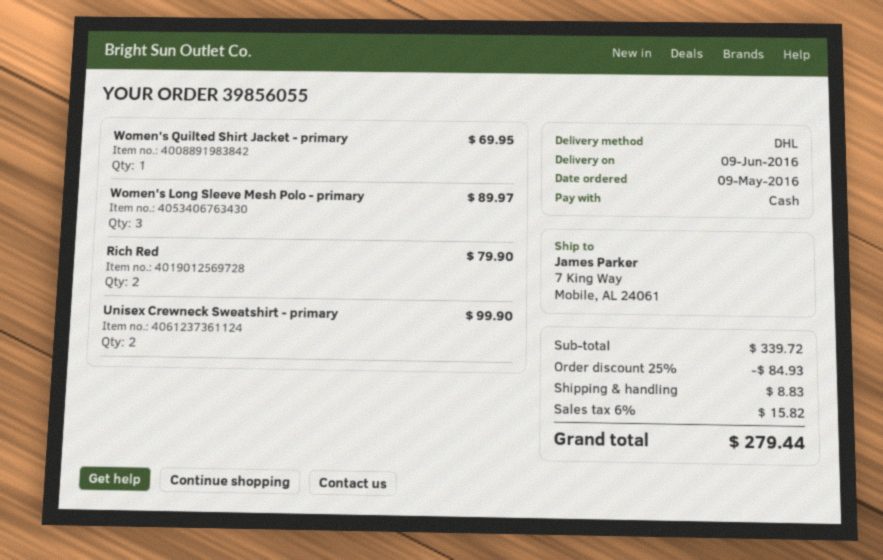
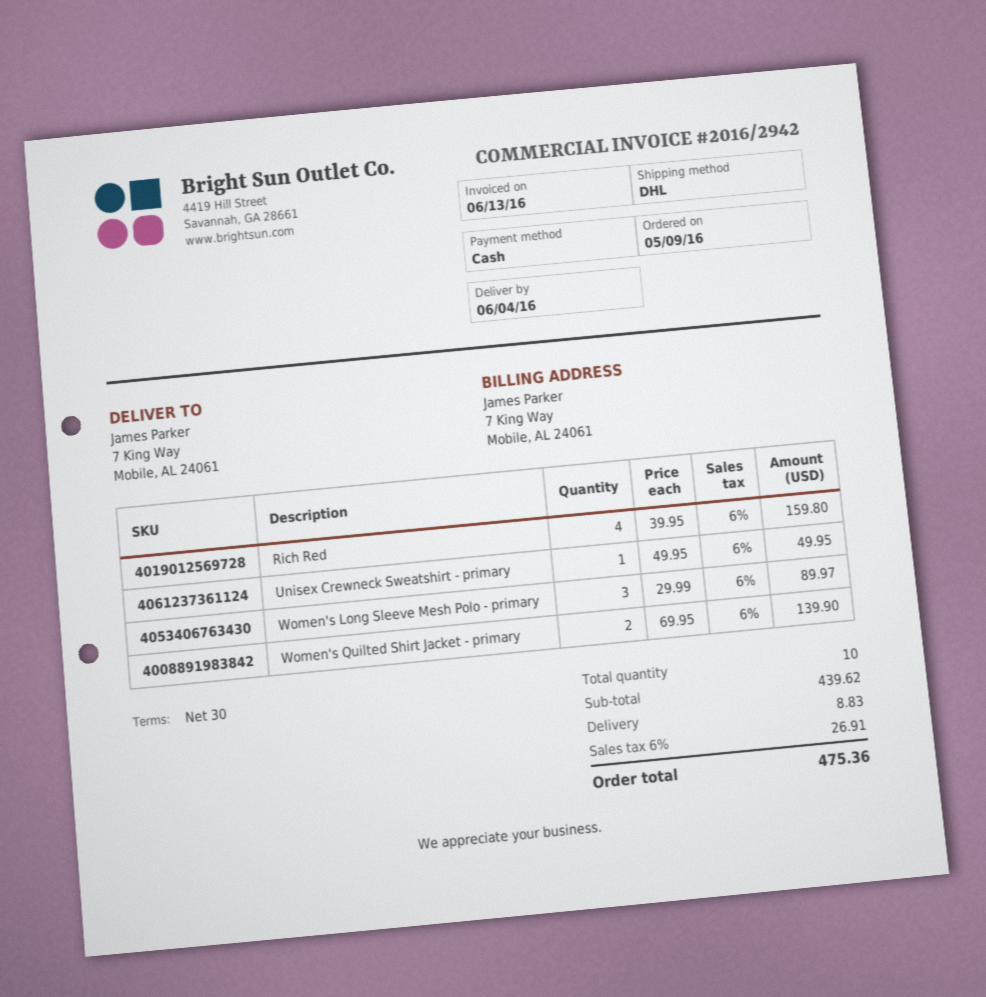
delivery date: 2016-06-09 -> 2016-06-04
Women's Quilted Shirt Jacket - primary: 1 for 69.95 -> 2 for 139.90
Rich Red: 2 for 79.90 -> 4 for 159.80
Unisex Crewneck Sweatshirt - primary: 2 for 99.90 -> 1 for 49.95
subtotal: 339.72 -> 439.62
discount: 25% = 84.93 -> none
tax: 6% = 15.82 -> 6% = 26.91
total: 279.44 -> 475.36

